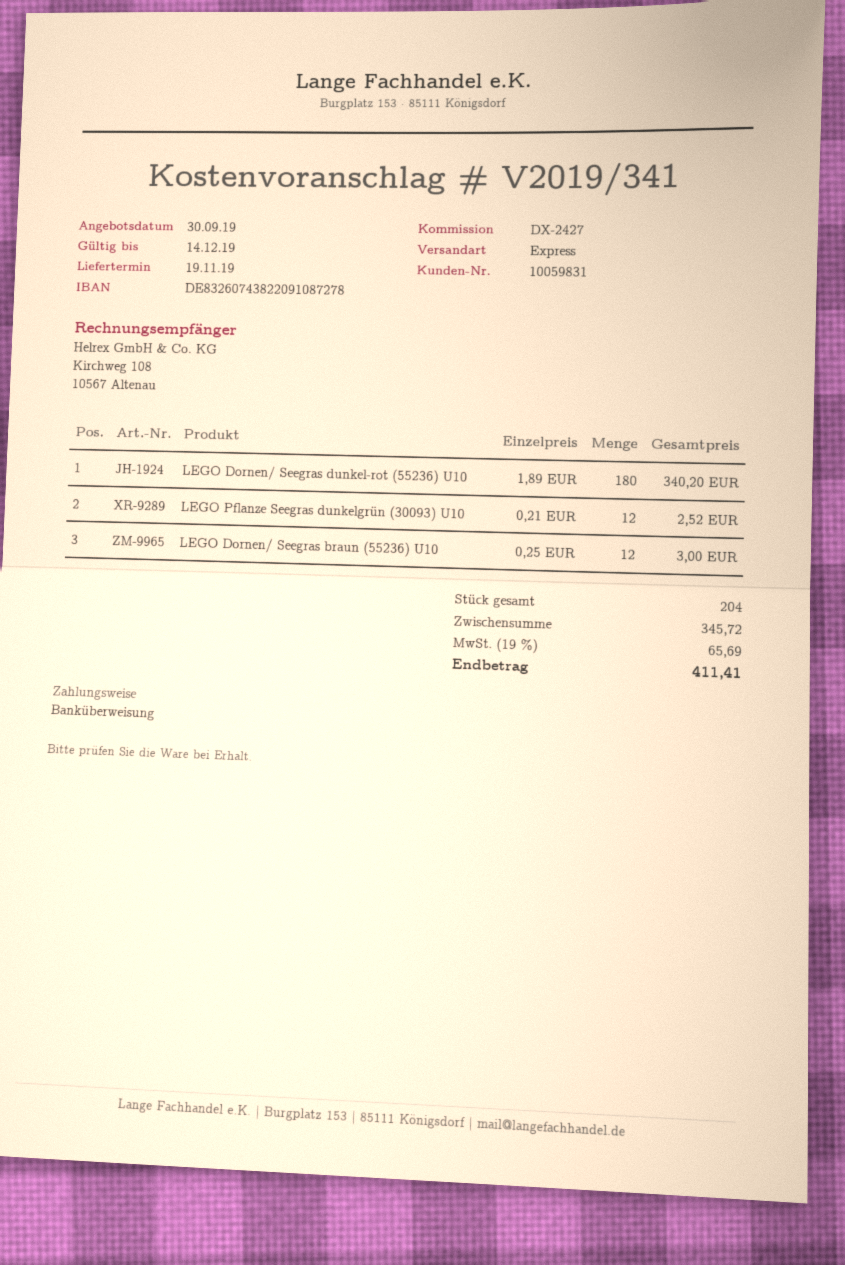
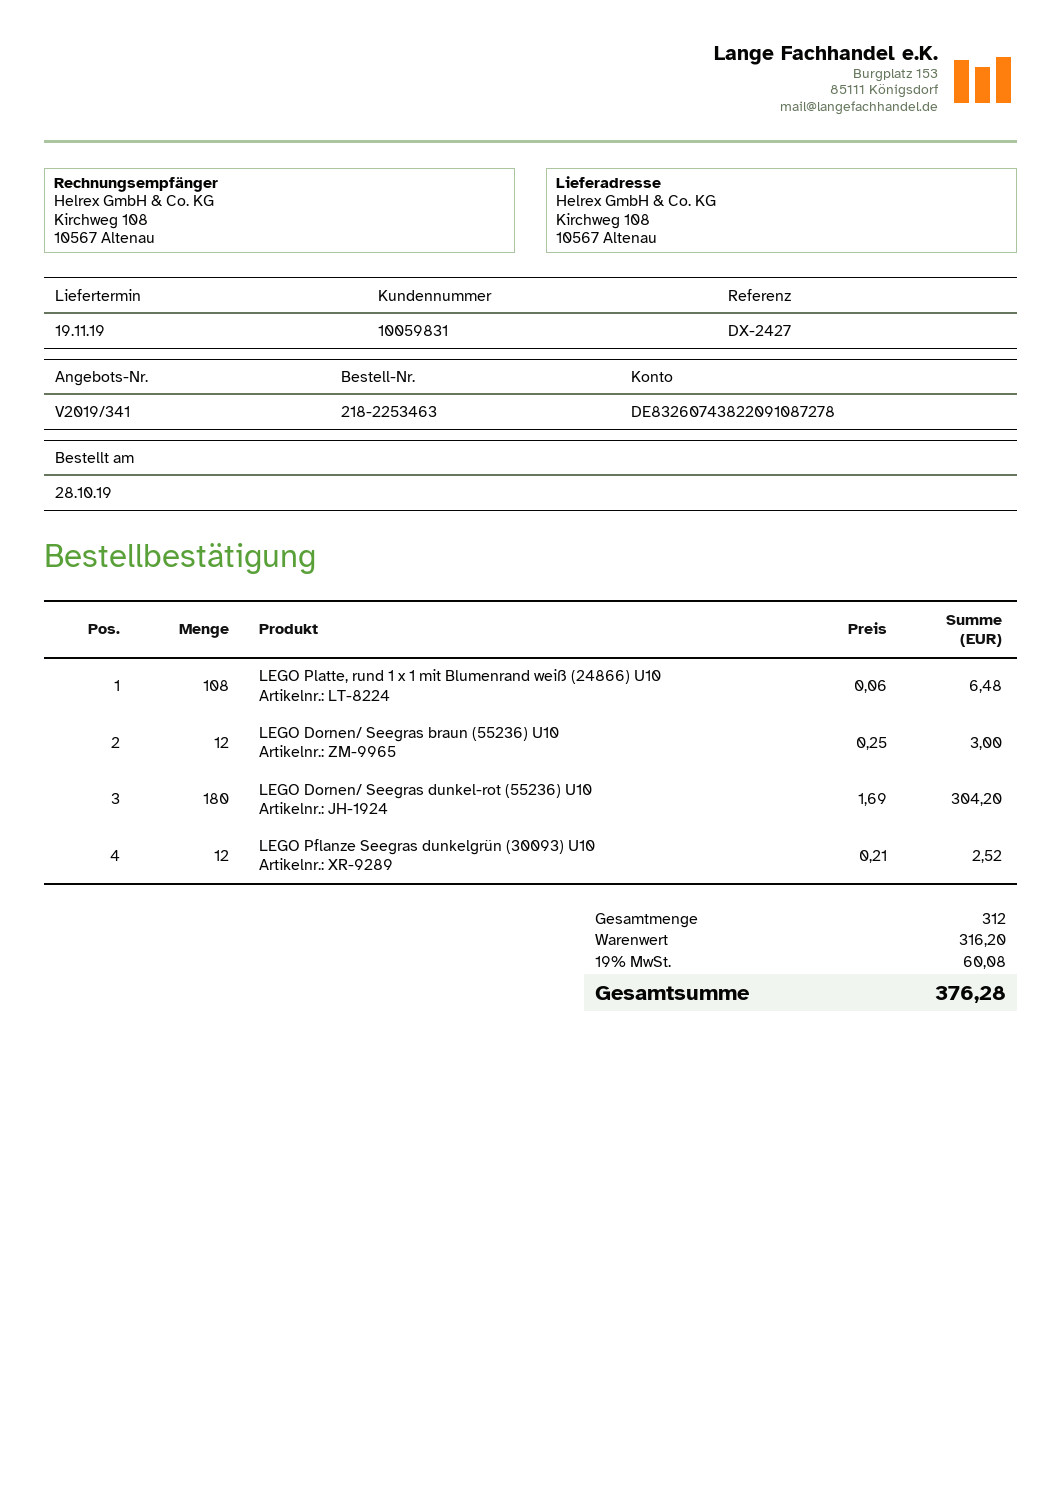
LEGO Dornen/ Seegras dunkel-rot (55236) U10: 180 x 1.89 = 340.20 -> 180 x 1.69 = 304.20
LEGO Platte, rund 1 x 1 mit Blumenrand weiß (24866) U10: none -> 108 x 0.06 = 6.48
total quantity: 204 -> 312
subtotal: 345.72 -> 316.20
tax: 19% = 65.69 -> 19% = 60.08
total: 411.41 -> 376.28

